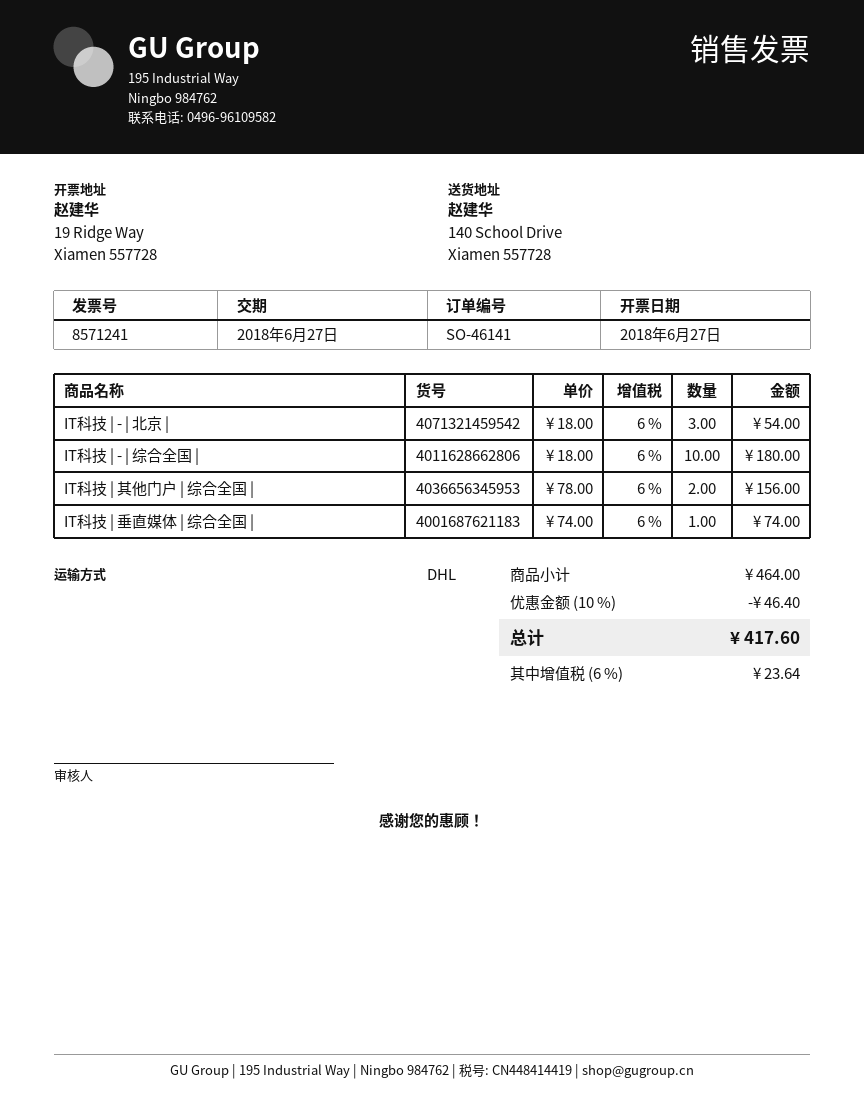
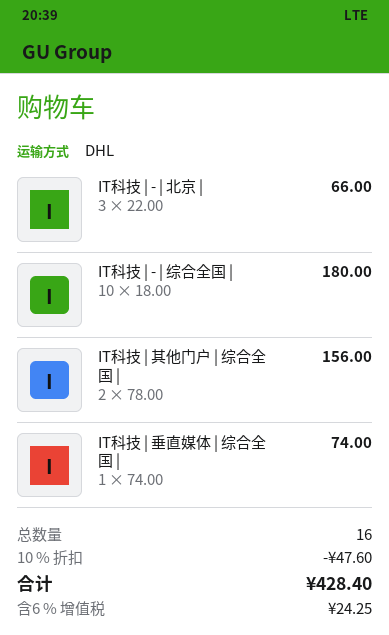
IT科技 | - | 北京 |: 3 x 18.00 = 54.00 -> 3 x 22.00 = 66.00
discount: 10% = 46.40 -> 10% = 47.60
tax: 6% = 23.64 -> 6% = 24.25
total: 417.60 -> 428.40

